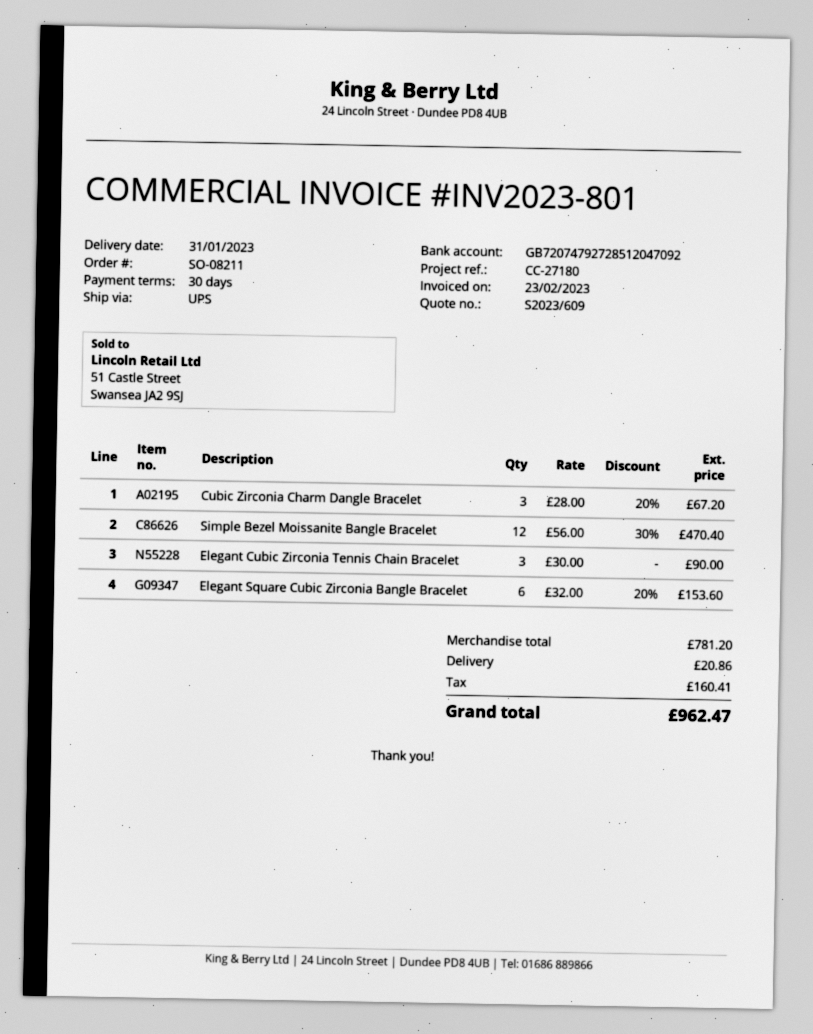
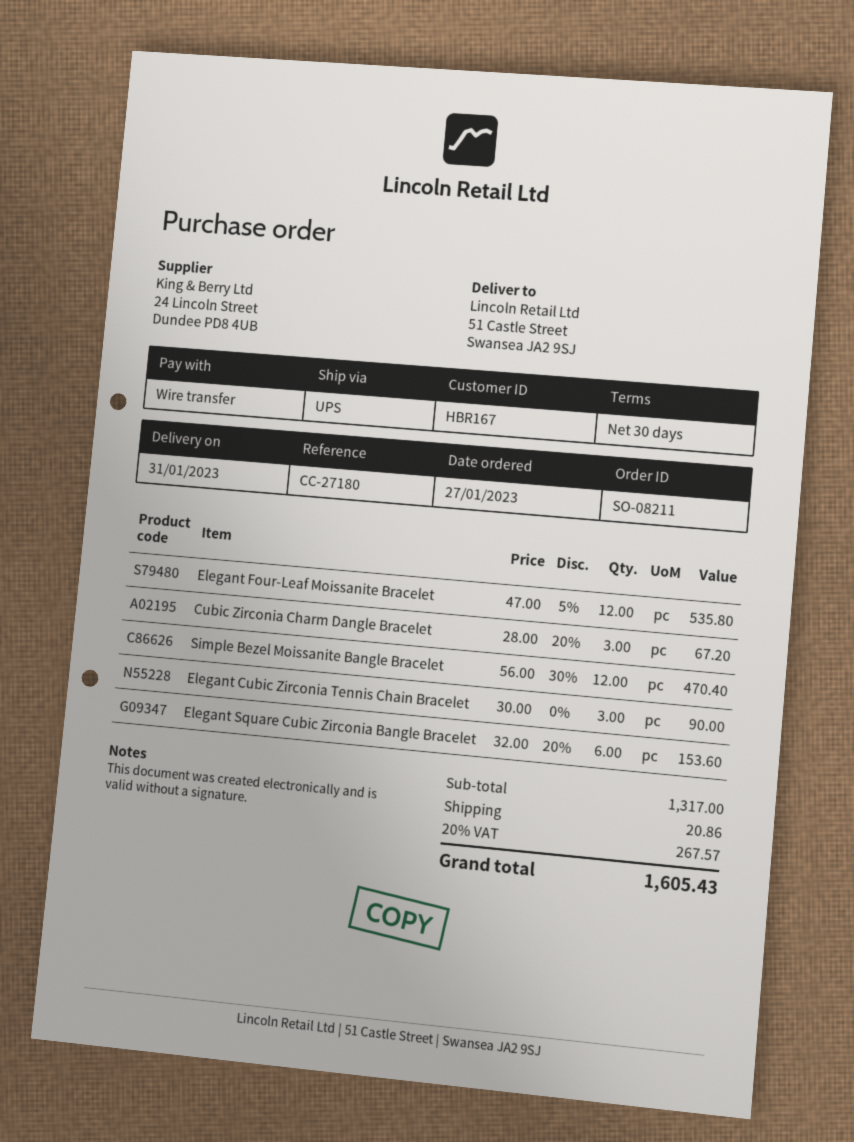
Elegant Four-Leaf Moissanite Bracelet: none -> 12 x 47.00 - 5% = 535.80
subtotal: 781.20 -> 1317.00
tax: 160.41 -> 267.57
total: 962.47 -> 1605.43

